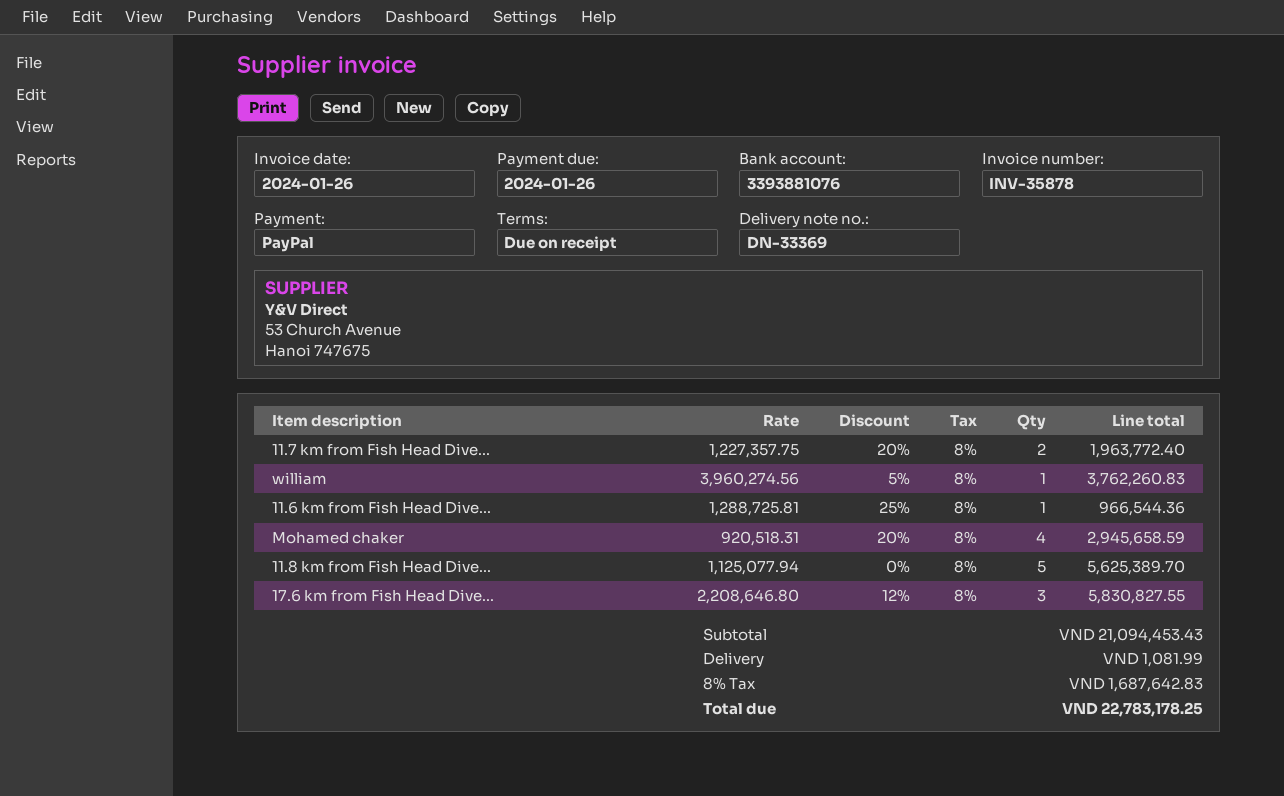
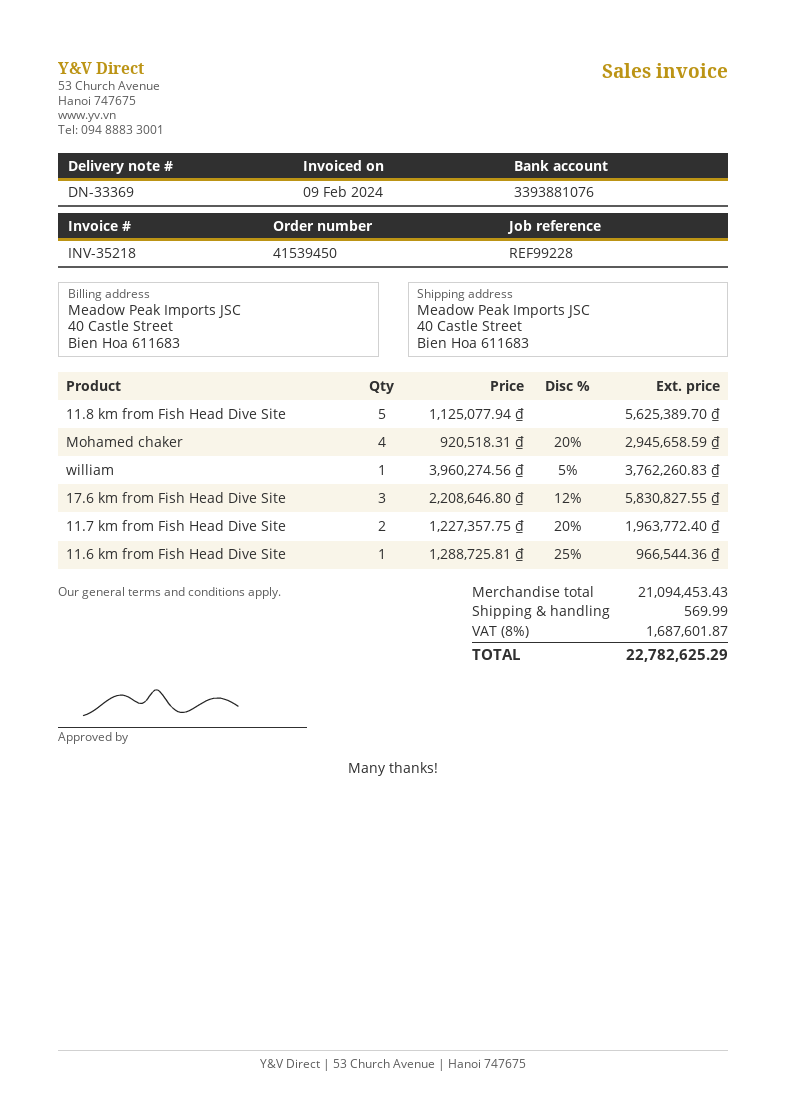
invoice number: INV-35878 -> INV-35218
invoice date: 2024-01-26 -> 2024-02-09
shipping: 1081.99 -> 569.99
tax: 8% = 1687642.83 -> 8% = 1687601.87
total: 22783178.25 -> 22782625.29

